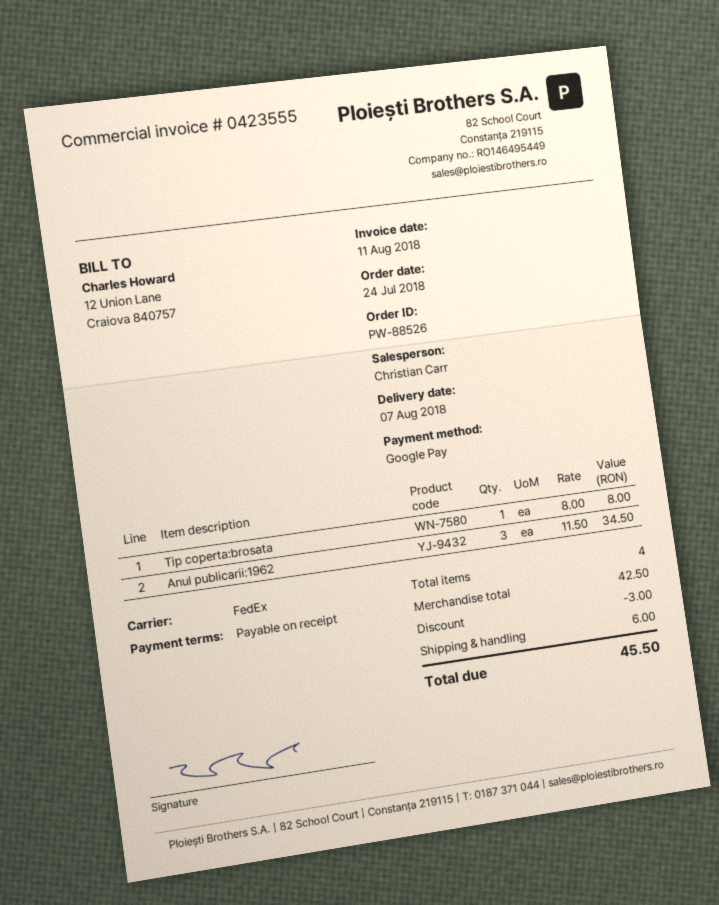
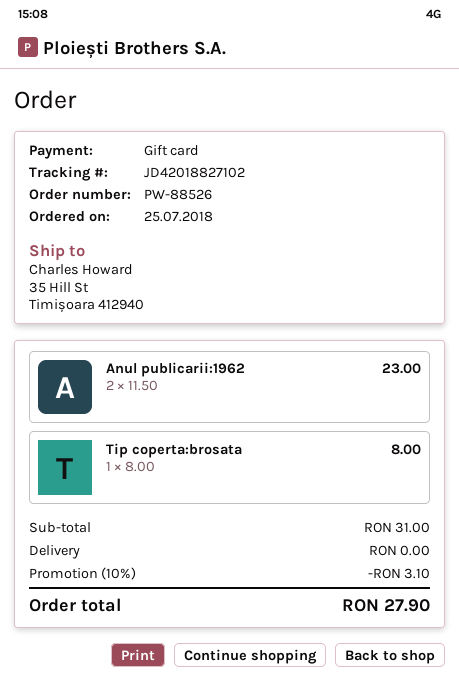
order date: 2018-07-24 -> 2018-07-25
payment method: Google Pay -> gift card
Anul publicarii:1962: 3 x 11.50 = 34.50 -> 2 x 11.50 = 23.00
subtotal: 42.50 -> 31.00
discount: 3.00 -> 3.10
shipping: 6.00 -> 0.00
total: 45.50 -> 27.90

